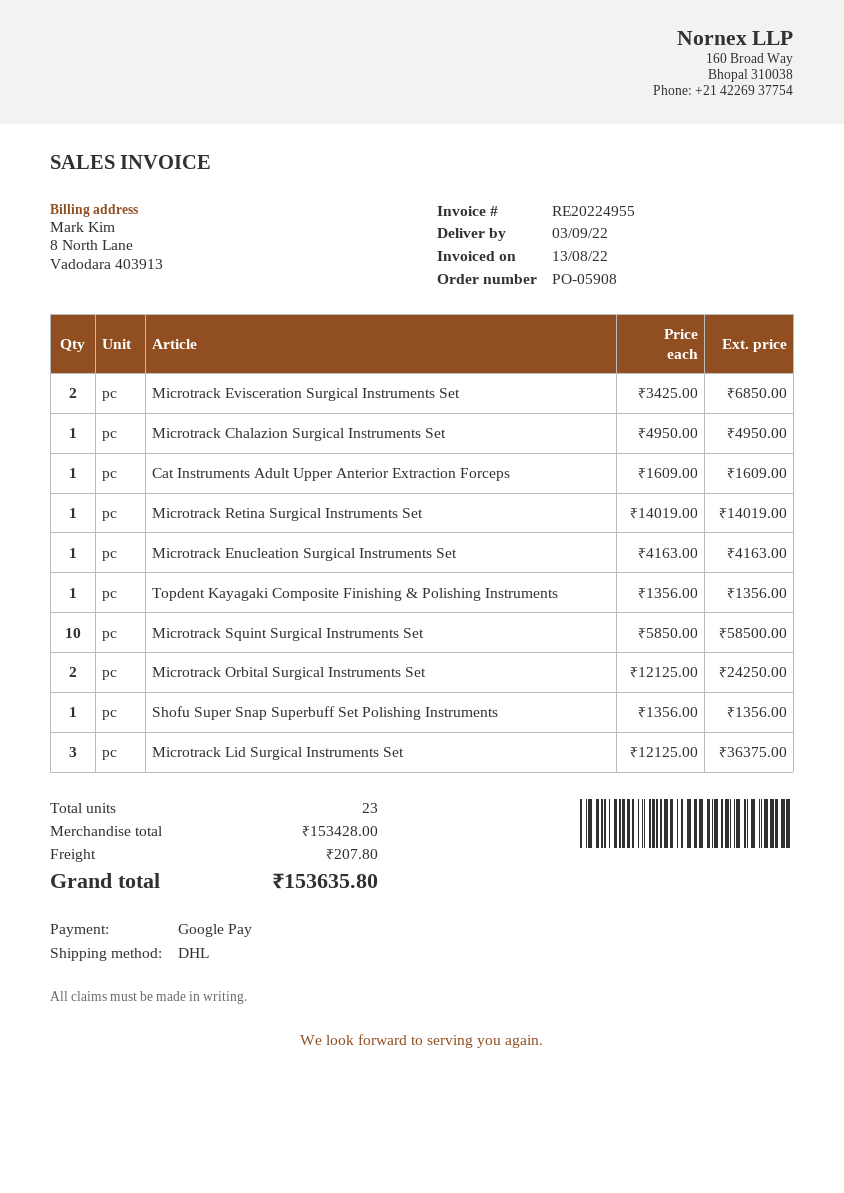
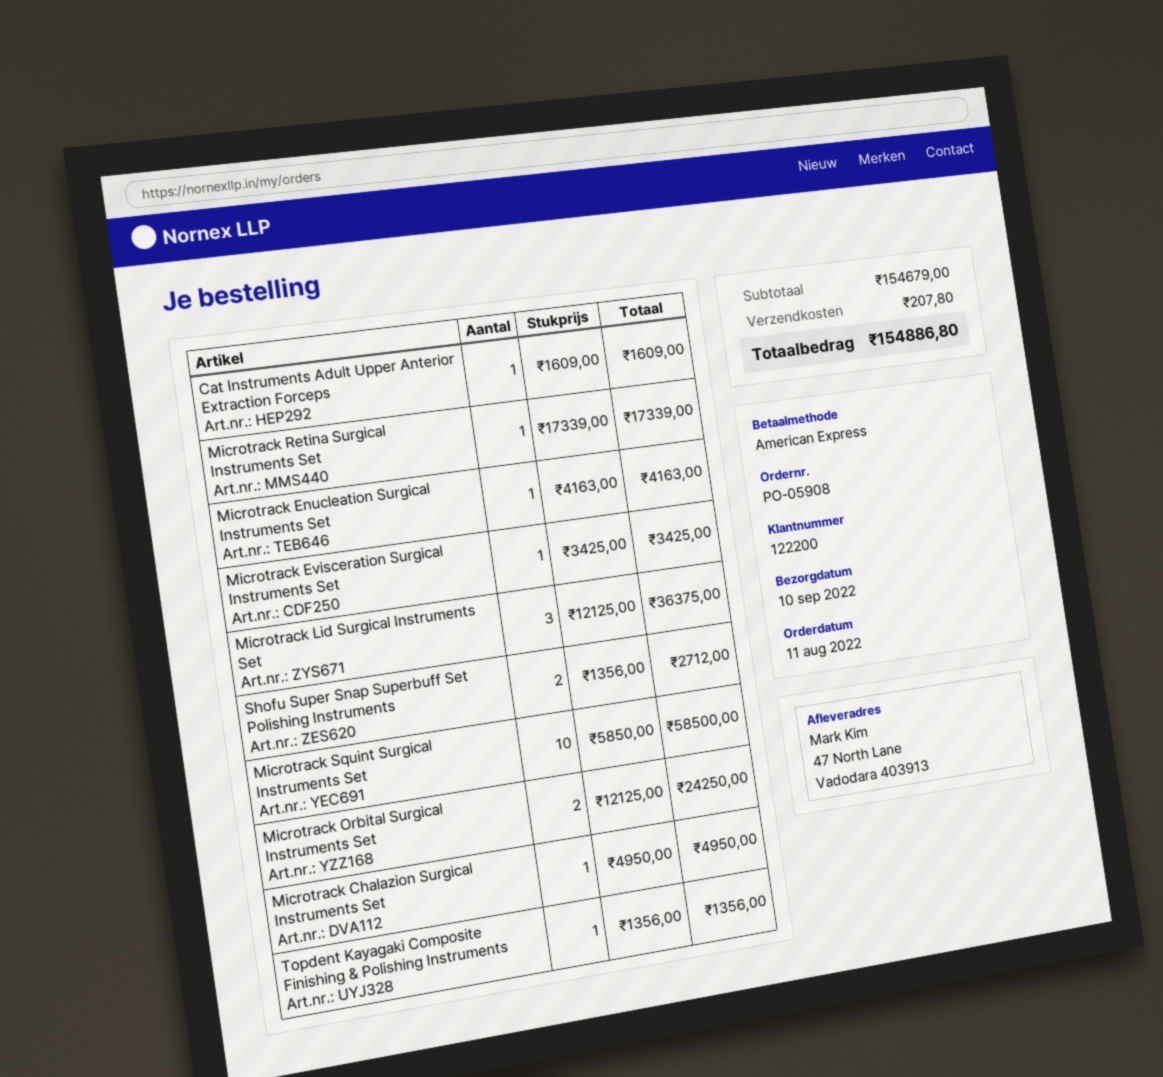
delivery date: 2022-09-03 -> 2022-09-10
payment method: Google Pay -> American Express
Microtrack Evisceration Surgical Instruments Set: 2 x 3425.00 = 6850.00 -> 1 x 3425.00 = 3425.00
Microtrack Retina Surgical Instruments Set: 1 x 14019.00 = 14019.00 -> 1 x 17339.00 = 17339.00
Shofu Super Snap Superbuff Set Polishing Instruments: 1 x 1356.00 = 1356.00 -> 2 x 1356.00 = 2712.00
subtotal: 153428.00 -> 154679.00
total: 153635.80 -> 154886.80

